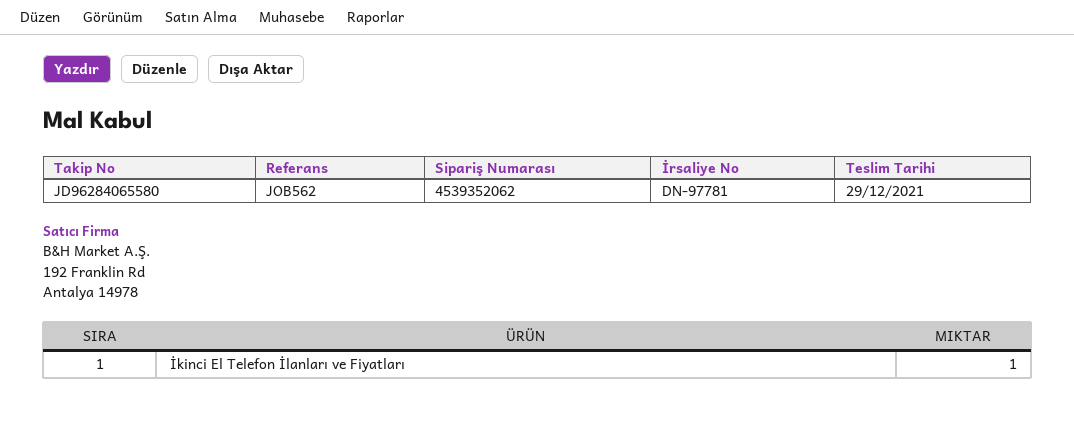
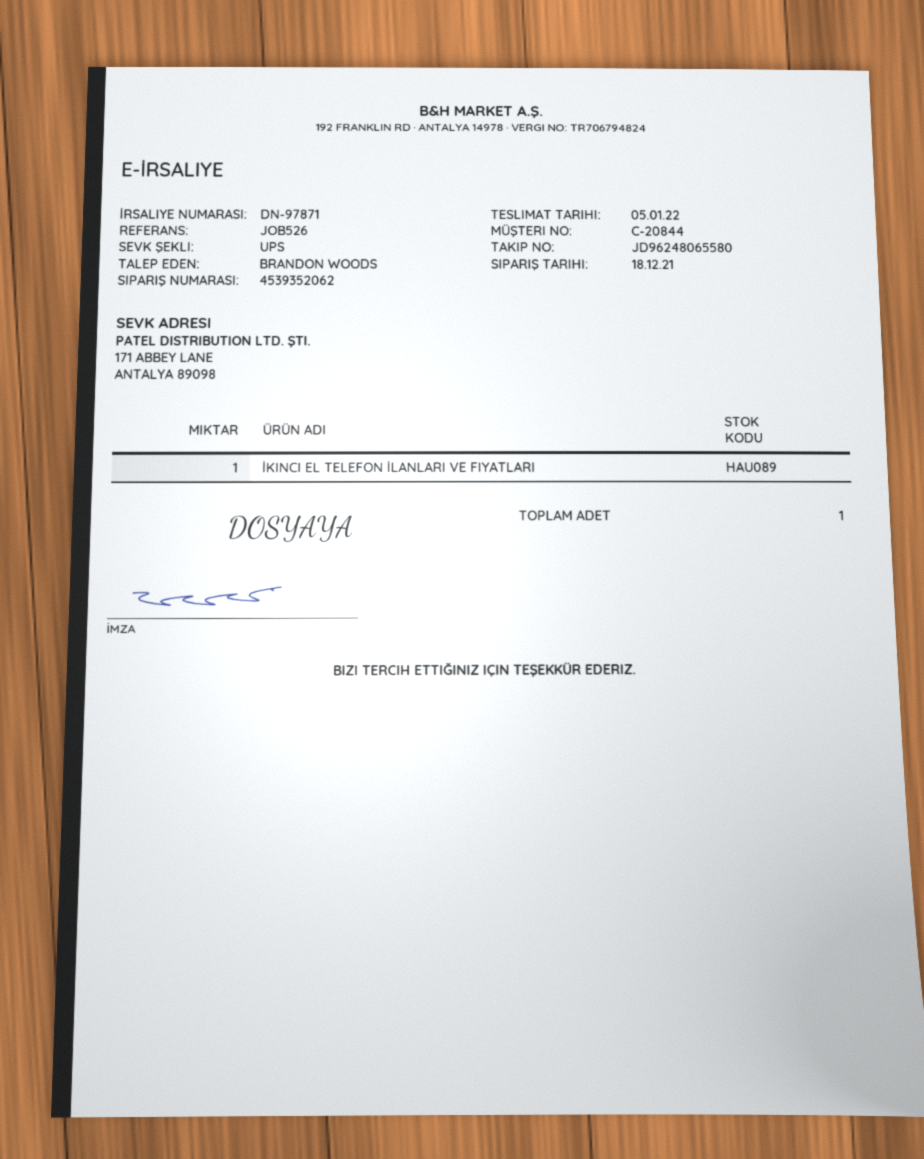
delivery note number: DN-97781 -> DN-97871
delivery date: 2021-12-29 -> 2022-01-05
reference: JOB562 -> JOB526
tracking number: JD96284065580 -> JD96248065580

